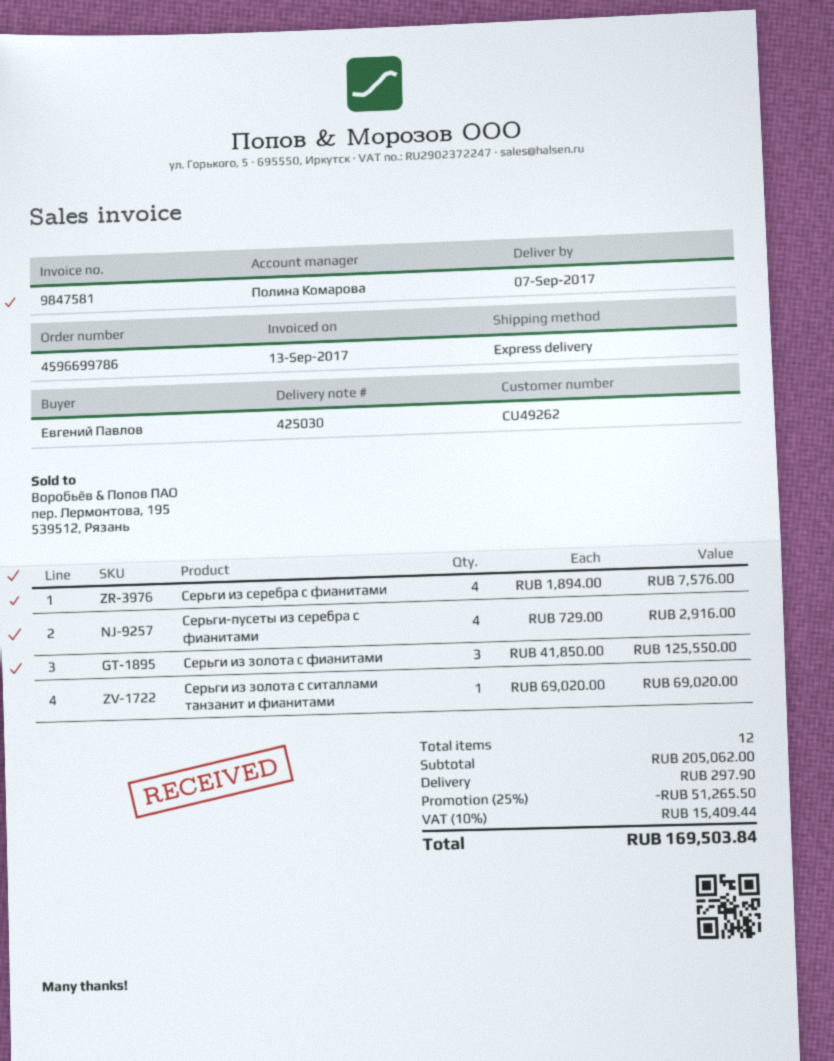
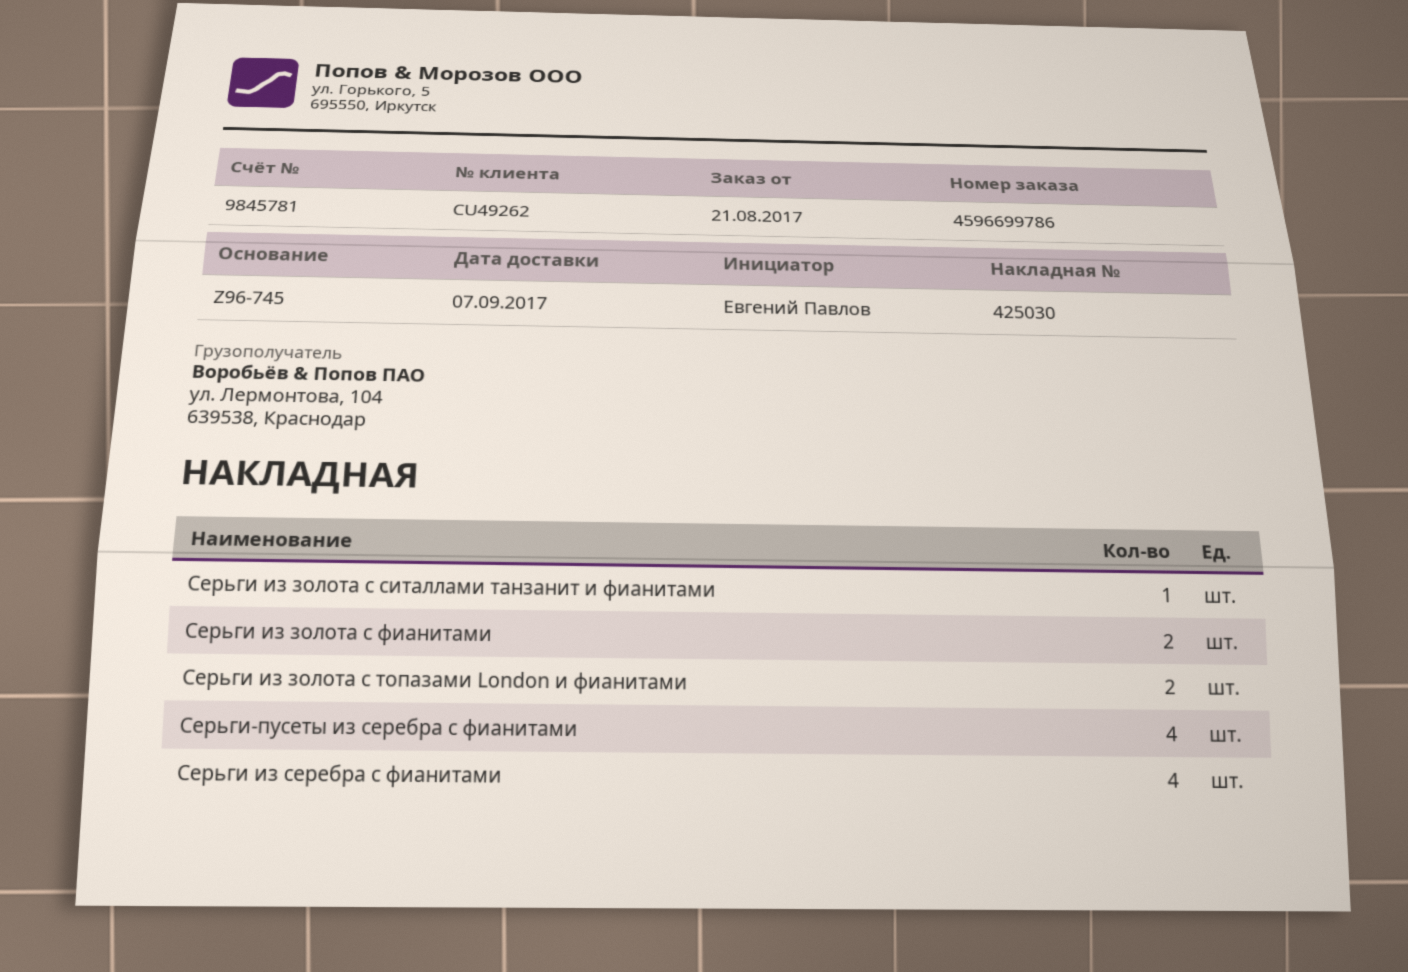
invoice number: 9847581 -> 9845781
Серьги из золота с фианитами: 3 -> 2
Серьги из золота с топазами London и фианитами: none -> 2

